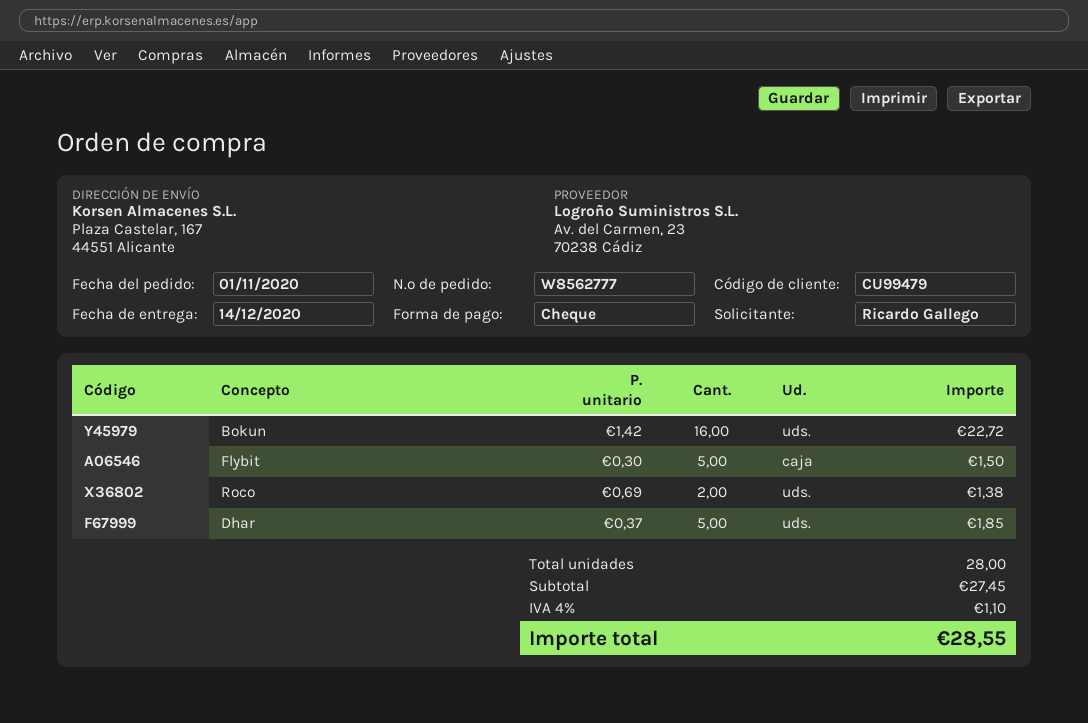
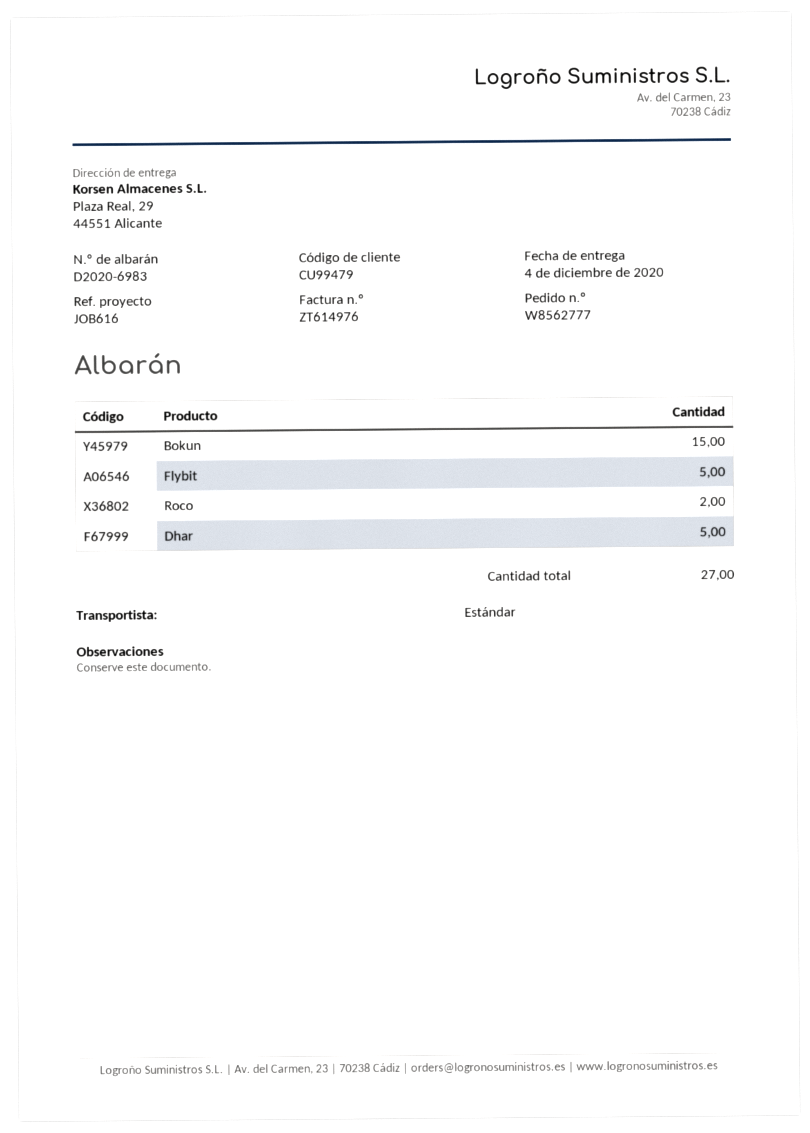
delivery date: 2020-12-14 -> 2020-12-04
ship to: Plaza Castelar, 167, 44551 Alicante -> Plaza Real, 29, 44551 Alicante
Bokun: 16 -> 15
total quantity: 28 -> 27

